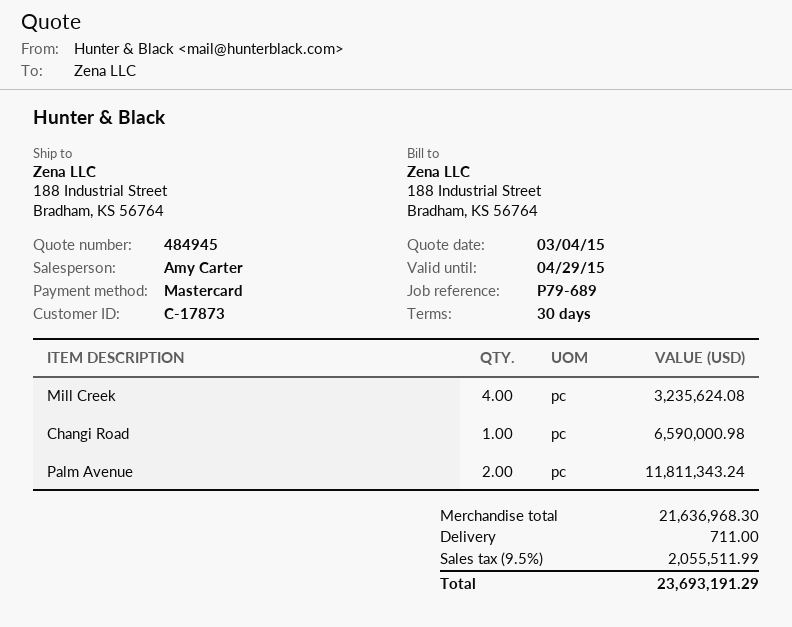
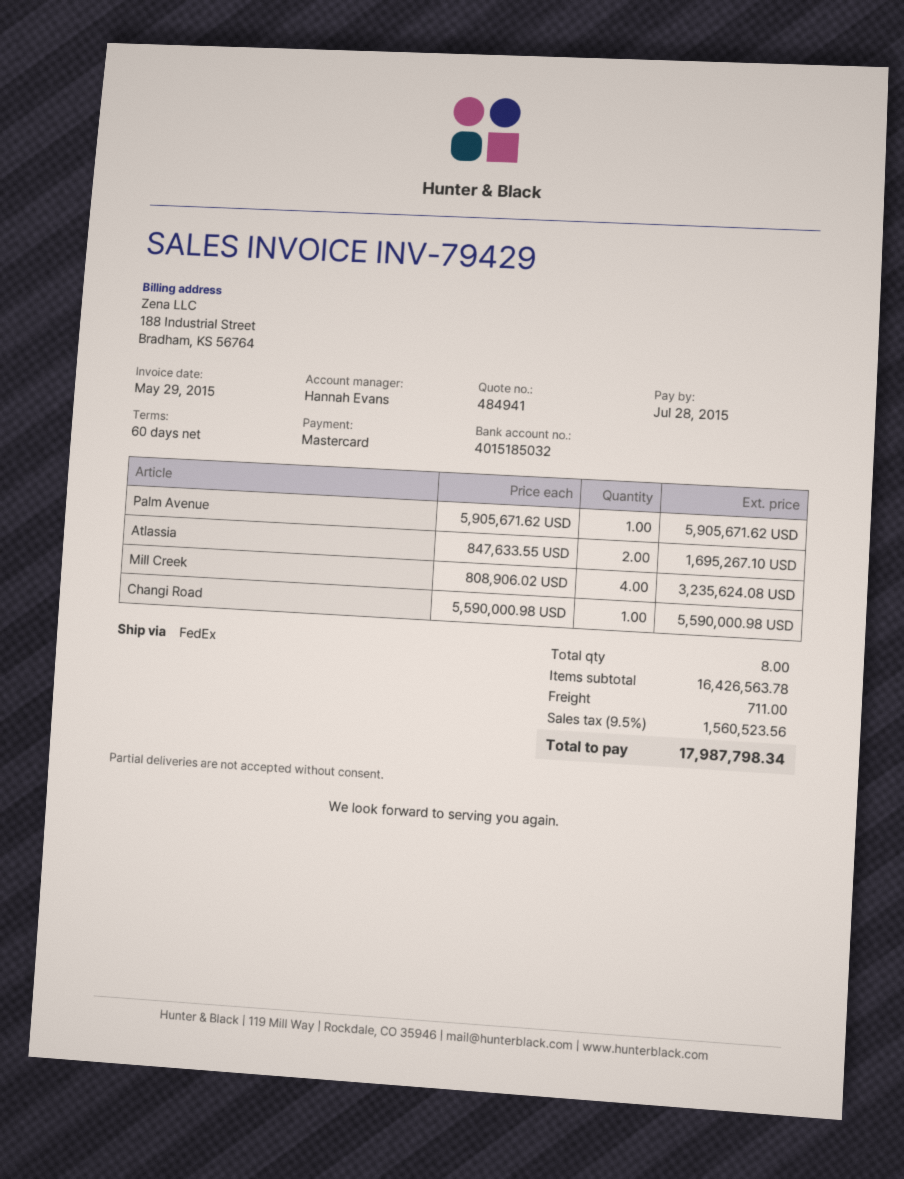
quote number: 484945 -> 484941
payment terms: 30 days -> 60 days
sales rep: Amy Carter -> Hannah Evans
Changi Road: 1 for 6590000.98 -> 1 for 5590000.98
Palm Avenue: 2 for 11811343.24 -> 1 for 5905671.62
Atlassia: none -> 2 for 1695267.10
subtotal: 21636968.30 -> 16426563.78
tax: 9.5% = 2055511.99 -> 9.5% = 1560523.56
total: 23693191.29 -> 17987798.34

